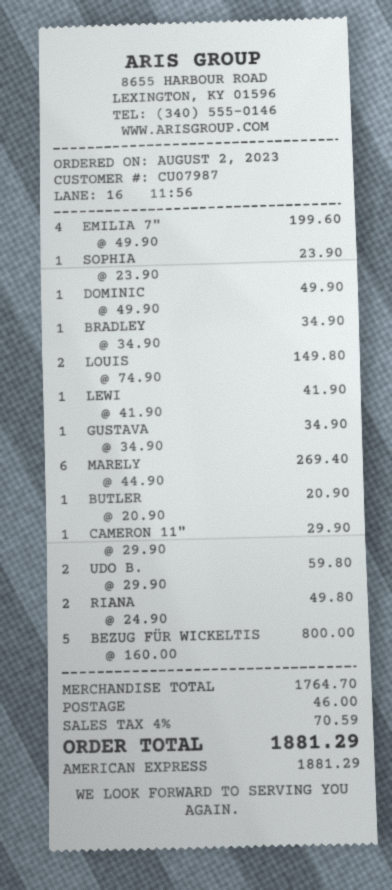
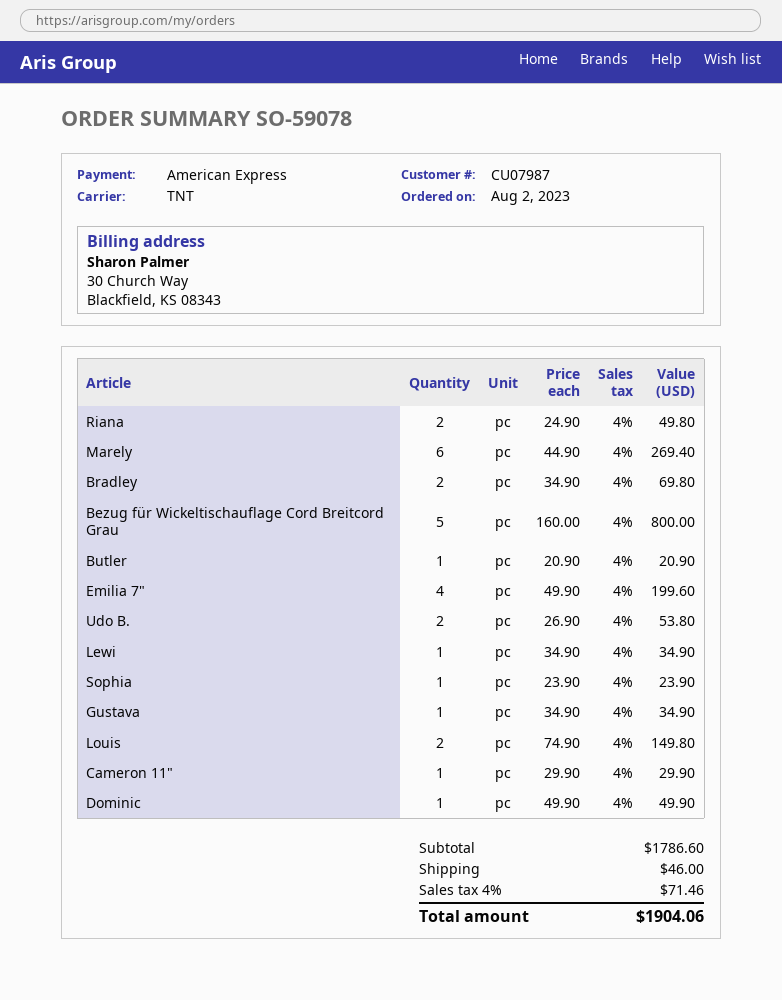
BRADLEY: 1 x 34.90 = 34.90 -> 2 x 34.90 = 69.80
LEWI: 1 x 41.90 = 41.90 -> 1 x 34.90 = 34.90
UDO B.: 2 x 29.90 = 59.80 -> 2 x 26.90 = 53.80
subtotal: 1764.70 -> 1786.60
tax: 4% = 70.59 -> 4% = 71.46
total: 1881.29 -> 1904.06

